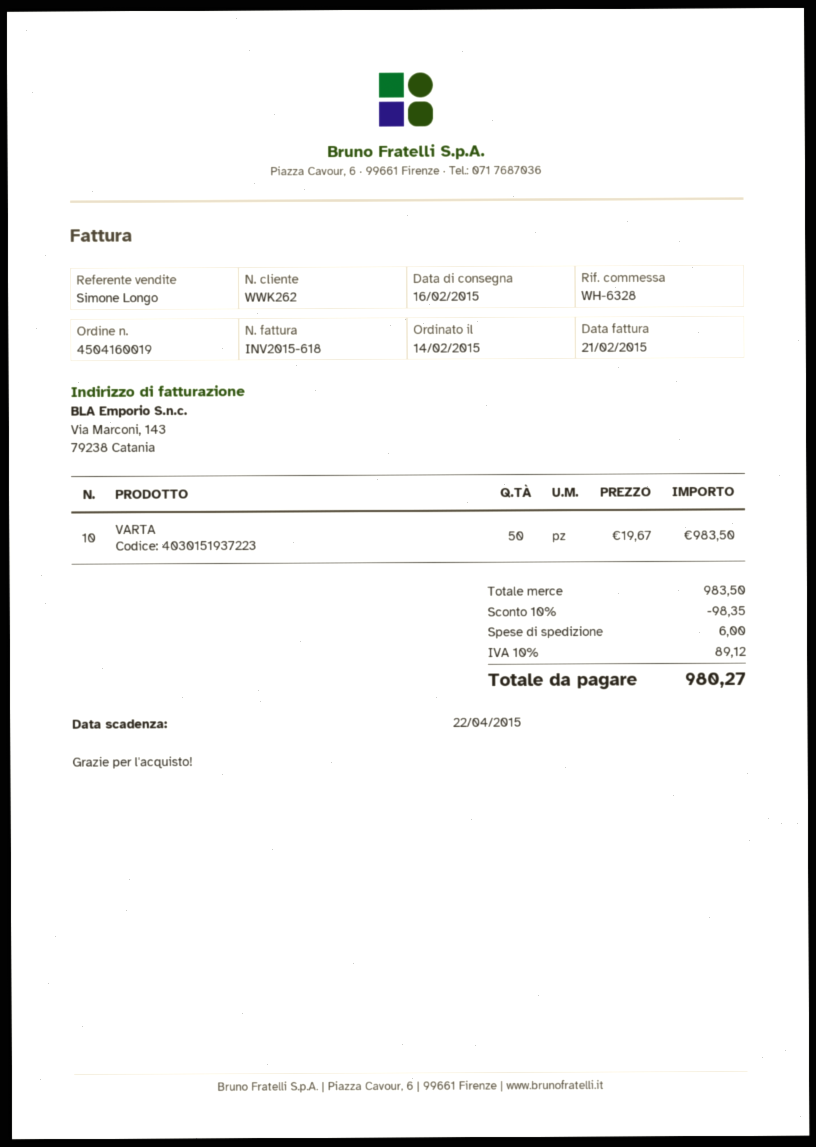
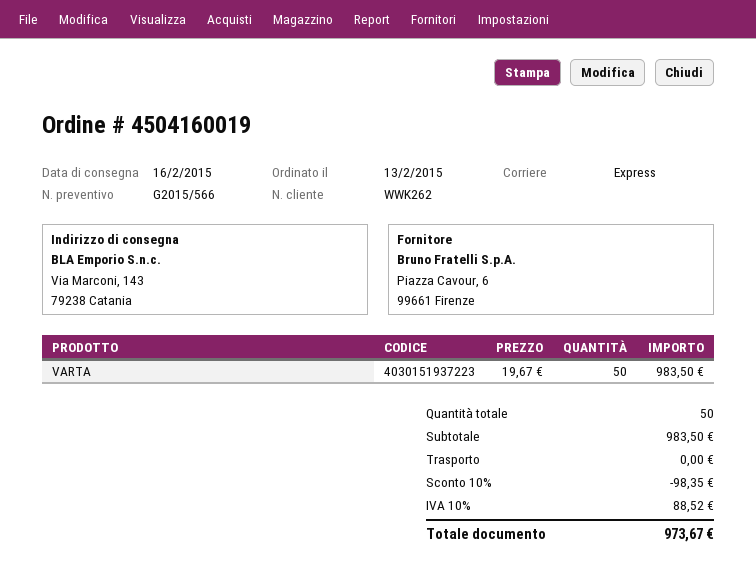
order date: 2015-02-14 -> 2015-02-13
shipping: 6.00 -> 0.00
tax: 10% = 89.12 -> 10% = 88.52
total: 980.27 -> 973.67

